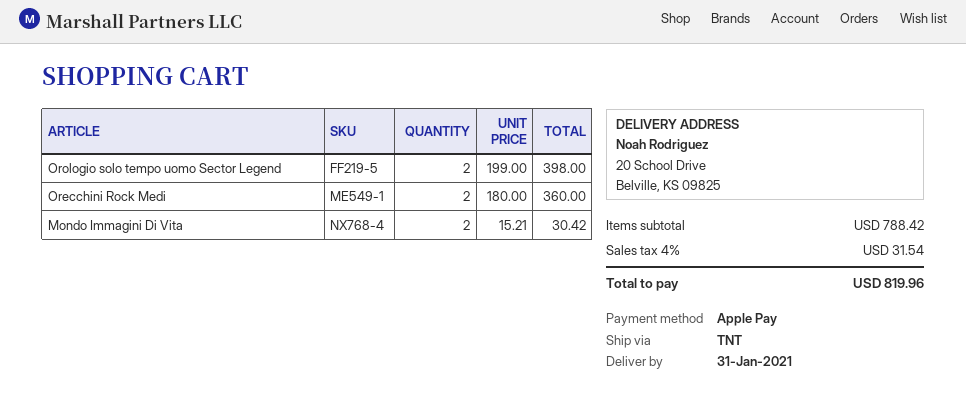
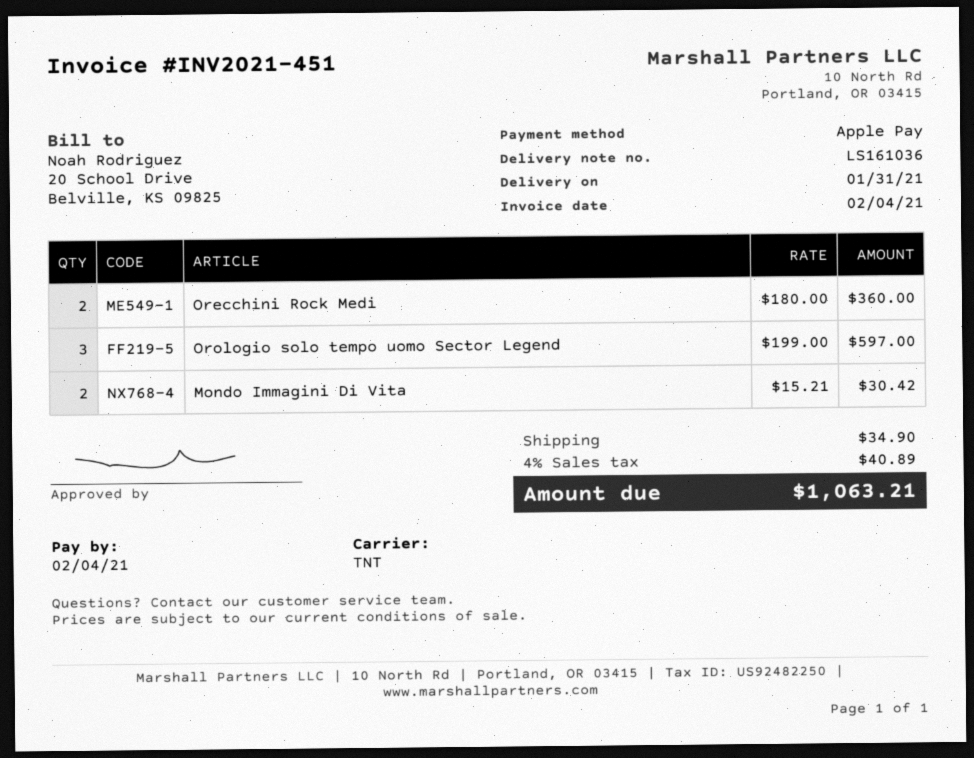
Orologio solo tempo uomo Sector Legend: 2 x 199.00 = 398.00 -> 3 x 199.00 = 597.00
shipping: none -> 34.90
tax: 4% = 31.54 -> 4% = 40.89
total: 819.96 -> 1063.21

